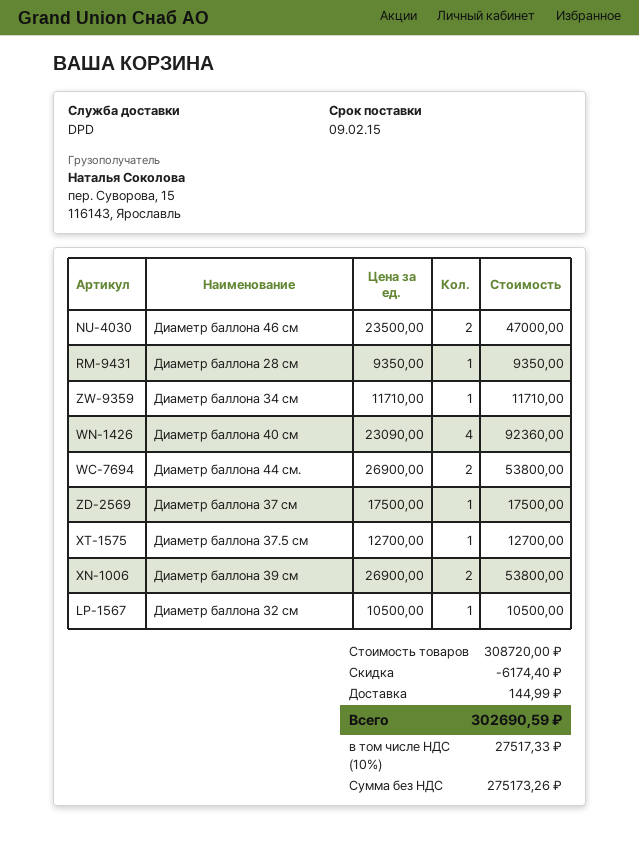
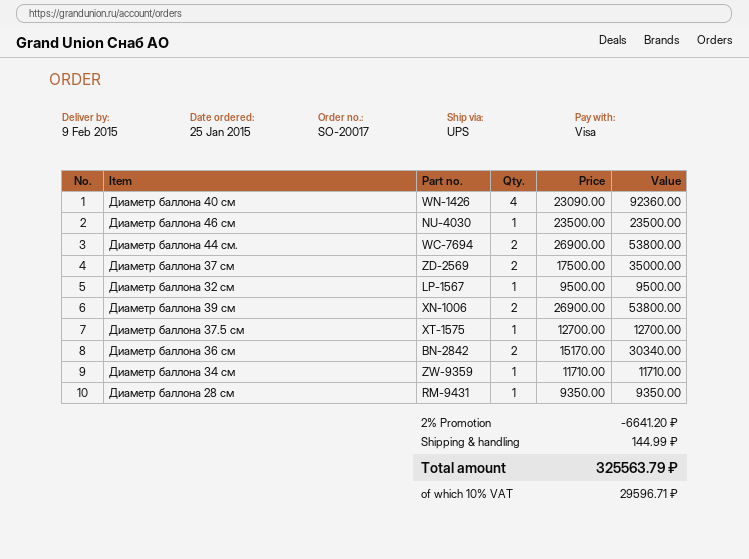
shipping method: DPD -> UPS
Диаметр баллона 46 см: 2 x 23500.00 = 47000.00 -> 1 x 23500.00 = 23500.00
Диаметр баллона 37 см: 1 x 17500.00 = 17500.00 -> 2 x 17500.00 = 35000.00
Диаметр баллона 32 см: 1 x 10500.00 = 10500.00 -> 1 x 9500.00 = 9500.00
Диаметр баллона 36 см: none -> 2 x 15170.00 = 30340.00
discount: 6174.40 -> 6641.20
tax: 10% = 27517.33 -> 10% = 29596.71
total: 302690.59 -> 325563.79

